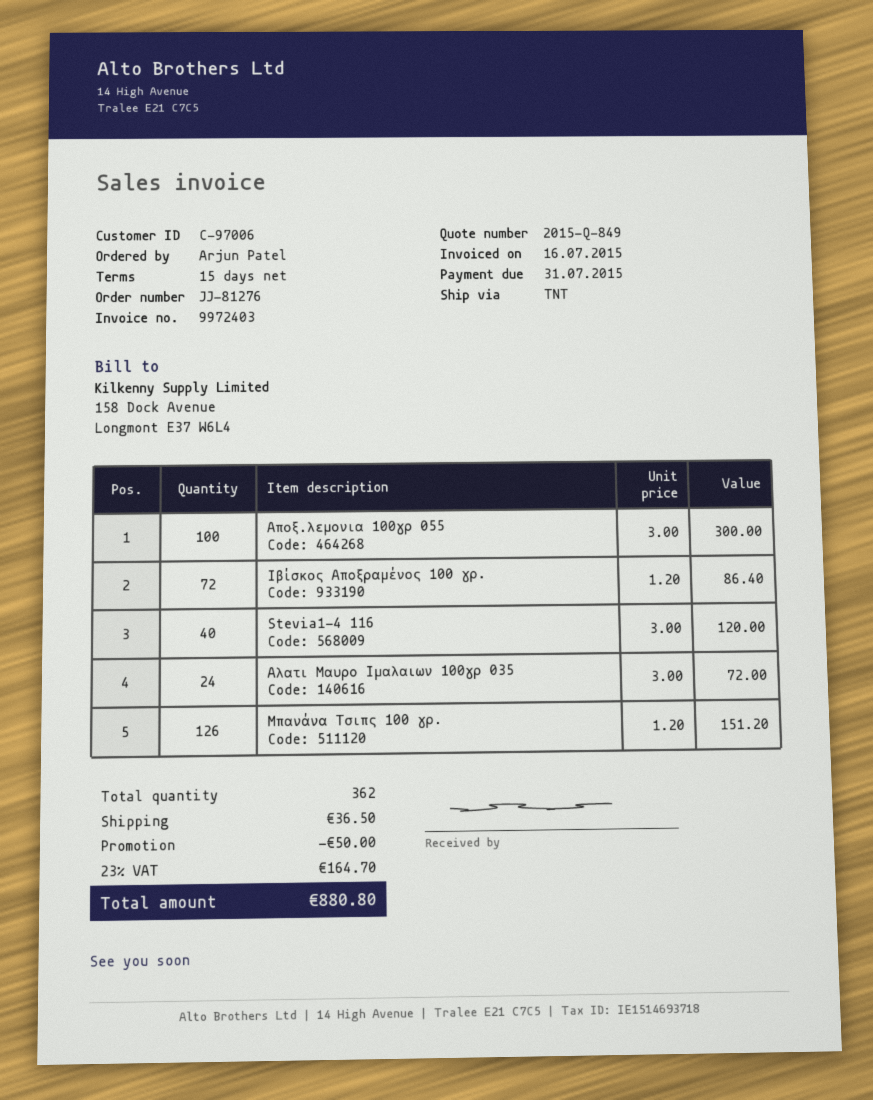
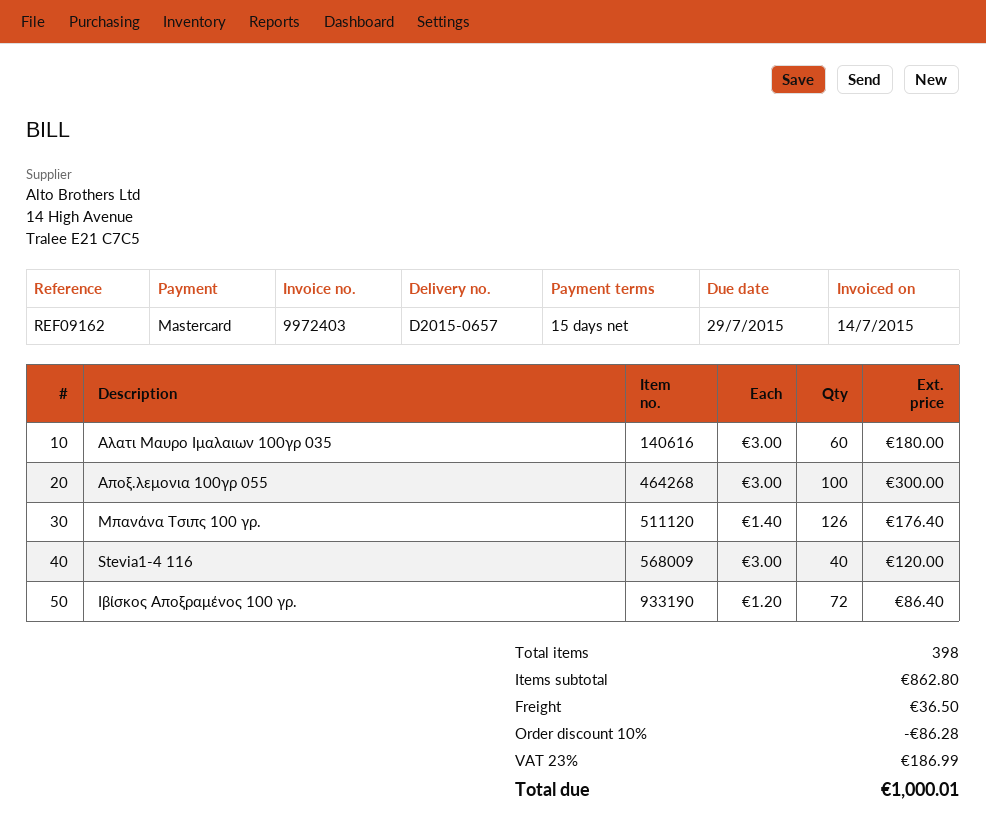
invoice date: 2015-07-16 -> 2015-07-14
due date: 2015-07-31 -> 2015-07-29
Αλατι Μαυρο Ιμαλαιων 100γρ 035: 24 x 3.00 = 72.00 -> 60 x 3.00 = 180.00
Μπανάνα Τσιπς 100 γρ.: 126 x 1.20 = 151.20 -> 126 x 1.40 = 176.40
total quantity: 362 -> 398
discount: 50.00 -> 86.28
tax: 23% = 164.70 -> 23% = 186.99
total: 880.80 -> 1000.01

